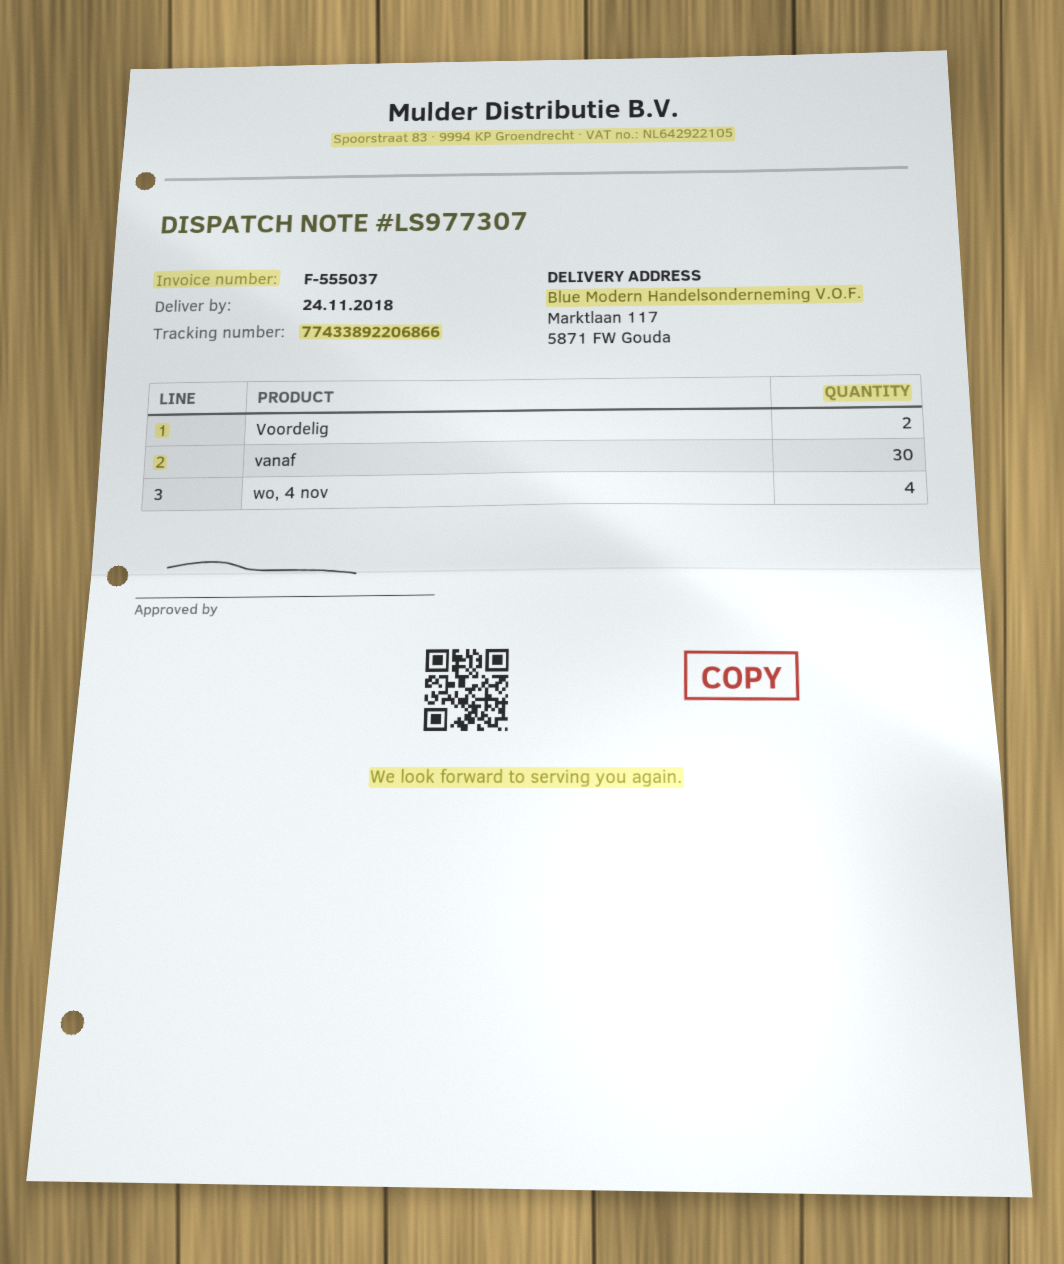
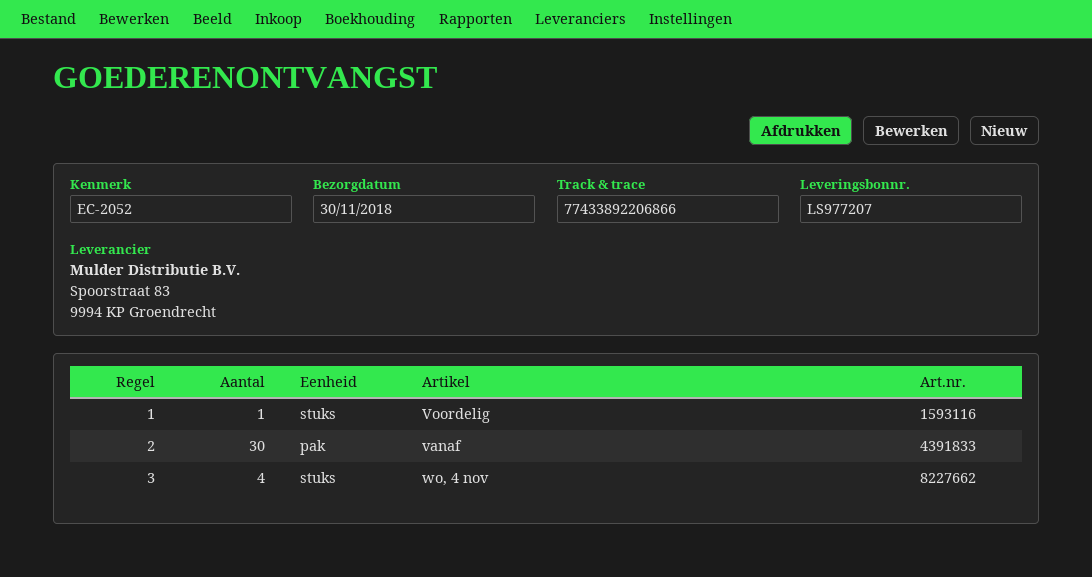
delivery note number: LS977307 -> LS977207
delivery date: 2018-11-24 -> 2018-11-30
Voordelig: 2 -> 1

